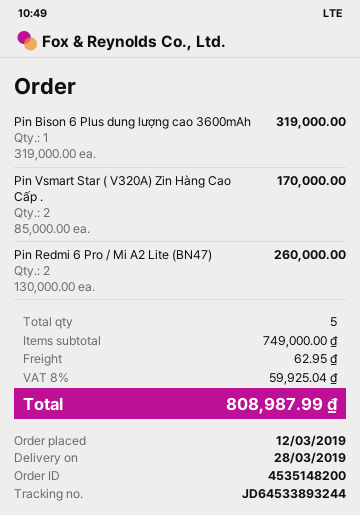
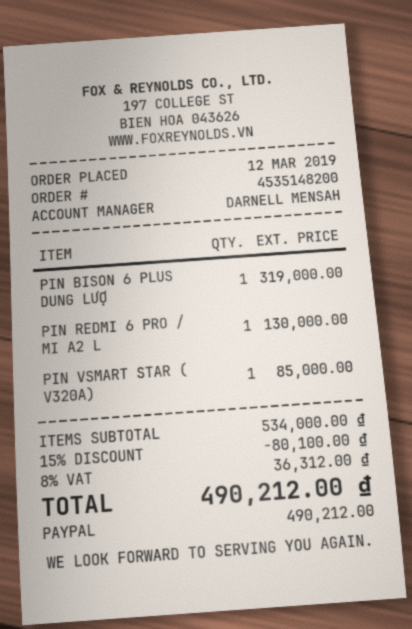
Pin Vsmart Star ( V320A) Zin Hàng Cao Cấp .: 2 for 170000.00 -> 1 for 85000.00
Pin Redmi 6 Pro / Mi A2 Lite (BN47): 2 for 260000.00 -> 1 for 130000.00
subtotal: 749000.00 -> 534000.00
discount: none -> 15% = 80100.00
shipping: 62.95 -> none
tax: 8% = 59925.04 -> 8% = 36312.00
total: 808987.99 -> 490212.00

